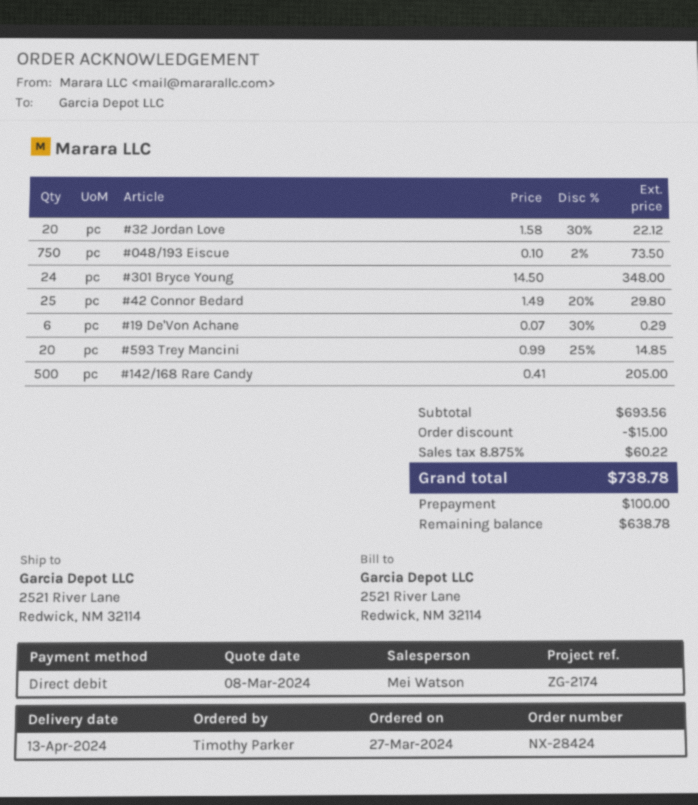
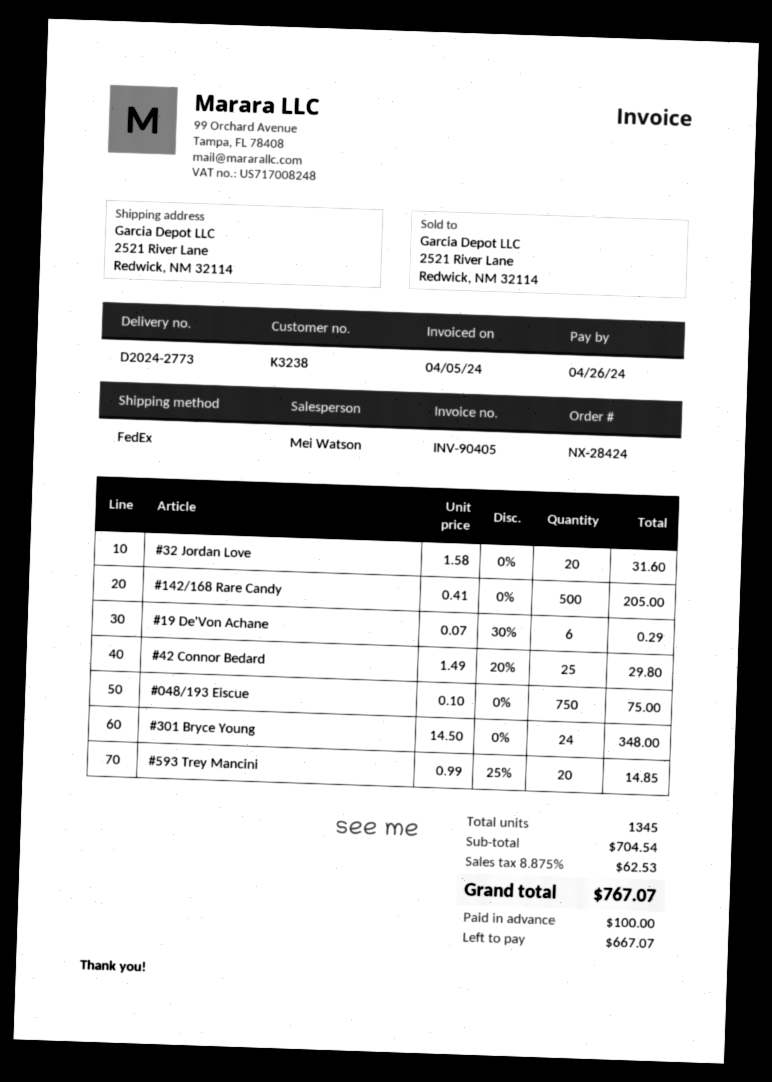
#32 Jordan Love: 20 x 1.58 - 30% = 22.12 -> 20 x 1.58 = 31.60
#048/193 Eiscue: 750 x 0.10 - 2% = 73.50 -> 750 x 0.10 = 75.00
subtotal: 693.56 -> 704.54
discount: 15.00 -> none
tax: 8.875% = 60.22 -> 8.875% = 62.53
total: 738.78 -> 767.07
balance: 638.78 -> 667.07

